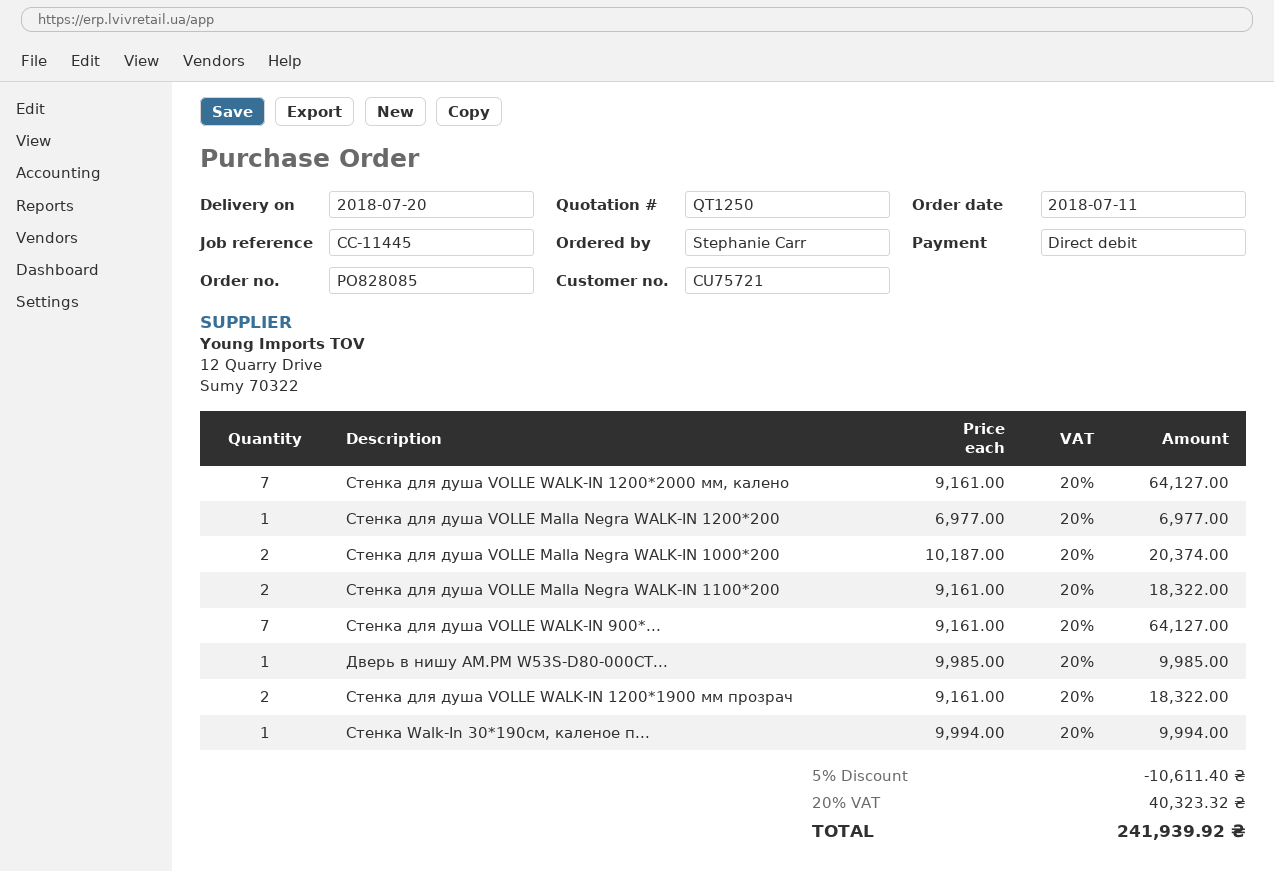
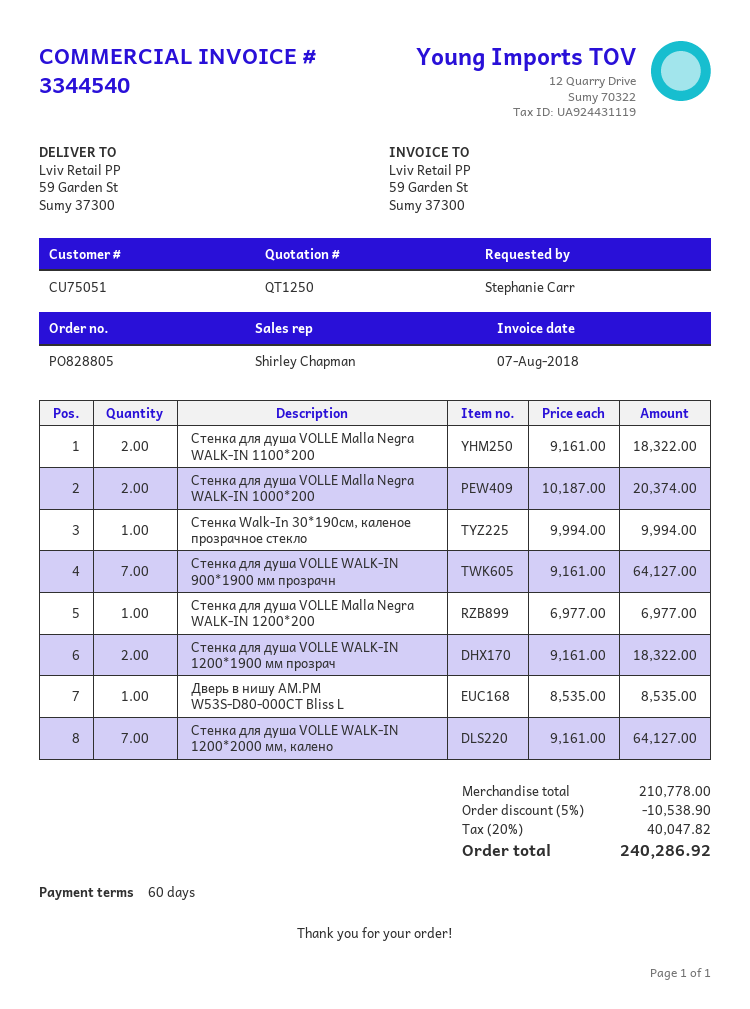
order number: PO828085 -> PO828805
customer number: CU75721 -> CU75051
Дверь в нишу AM.PM W53S-D80-000CT...: 1 x 9985.00 = 9985.00 -> 1 x 8535.00 = 8535.00
discount: 5% = 10611.40 -> 5% = 10538.90
tax: 20% = 40323.32 -> 20% = 40047.82
total: 241939.92 -> 240286.92

